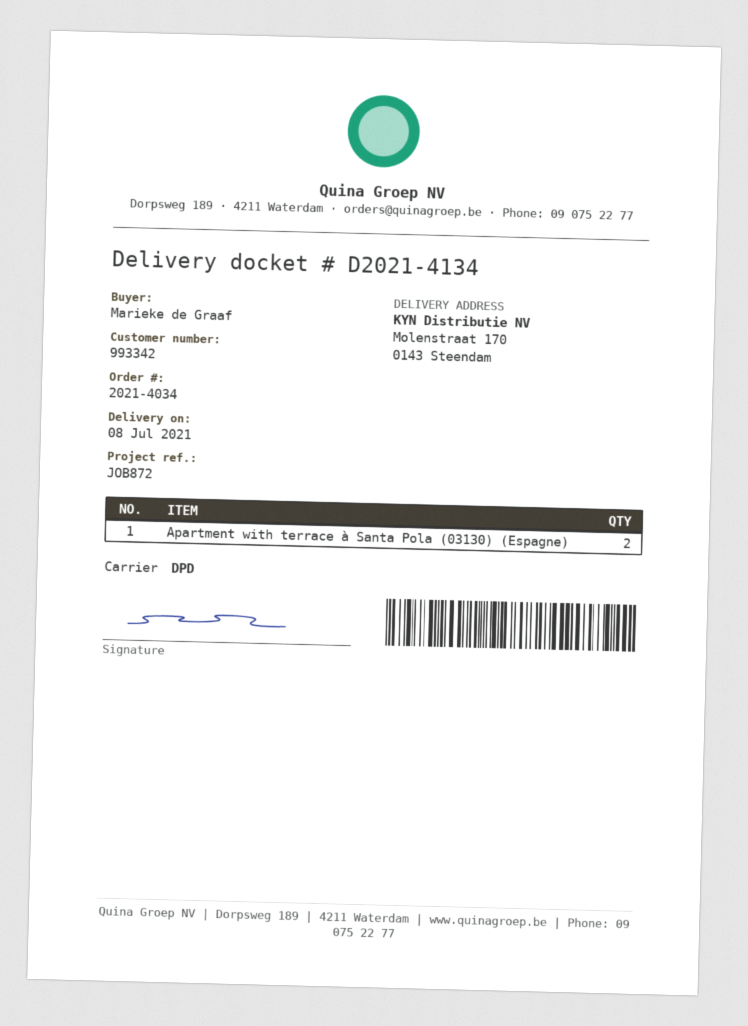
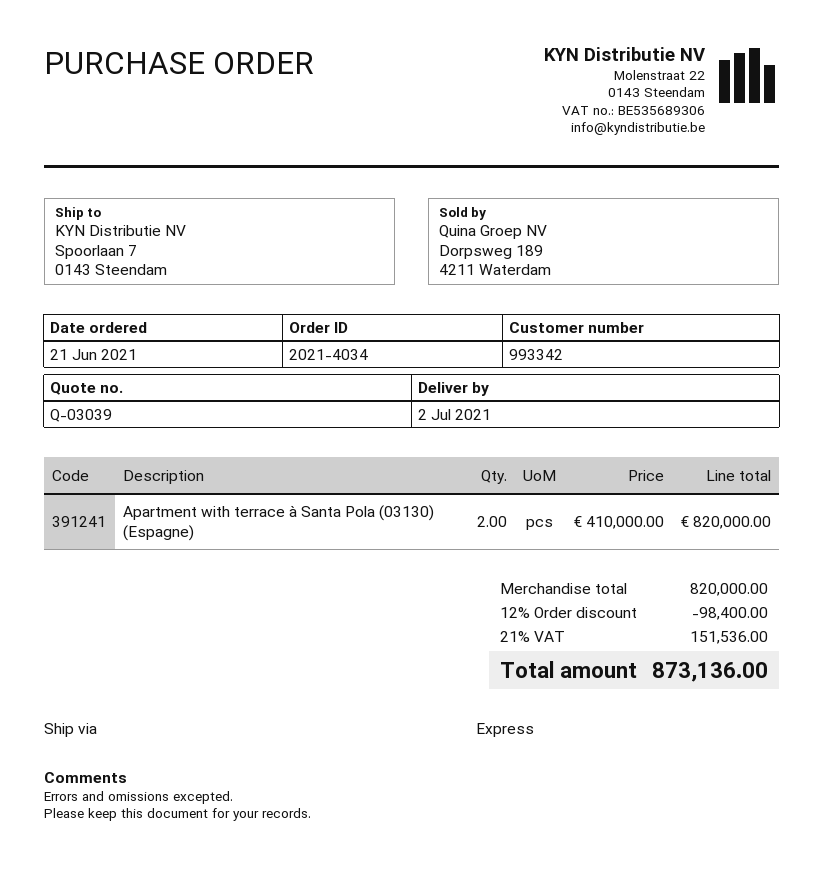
delivery date: 2021-07-08 -> 2021-07-02
shipping method: DPD -> express
ship to: Molenstraat 170, 0143 Steendam -> Spoorlaan 7, 0143 Steendam

